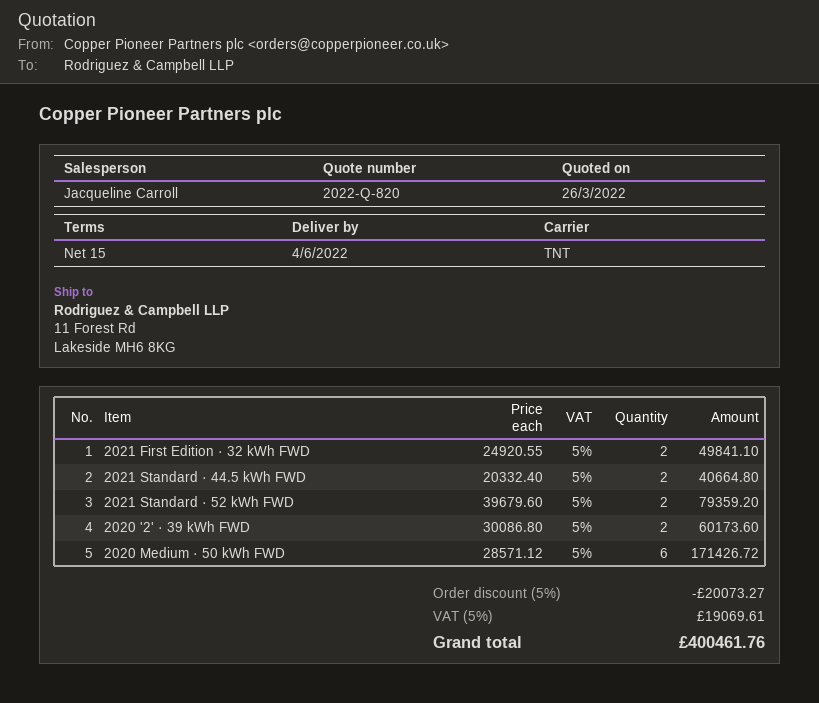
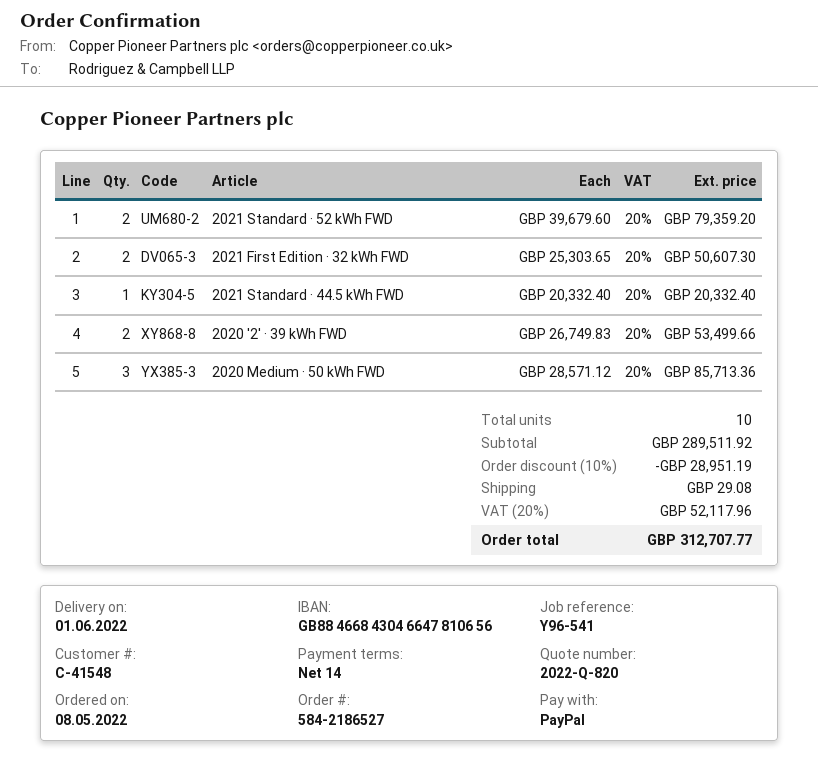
delivery date: 2022-06-04 -> 2022-06-01
payment terms: 15 days -> 14 days
2021 First Edition · 32 kWh FWD: 2 x 24920.55 = 49841.10 -> 2 x 25303.65 = 50607.30
2021 Standard · 44.5 kWh FWD: 2 x 20332.40 = 40664.80 -> 1 x 20332.40 = 20332.40
2020 '2' · 39 kWh FWD: 2 x 30086.80 = 60173.60 -> 2 x 26749.83 = 53499.66
2020 Medium · 50 kWh FWD: 6 x 28571.12 = 171426.72 -> 3 x 28571.12 = 85713.36
discount: 5% = 20073.27 -> 10% = 28951.19
shipping: none -> 29.08
tax: 5% = 19069.61 -> 20% = 52117.96
total: 400461.76 -> 312707.77

